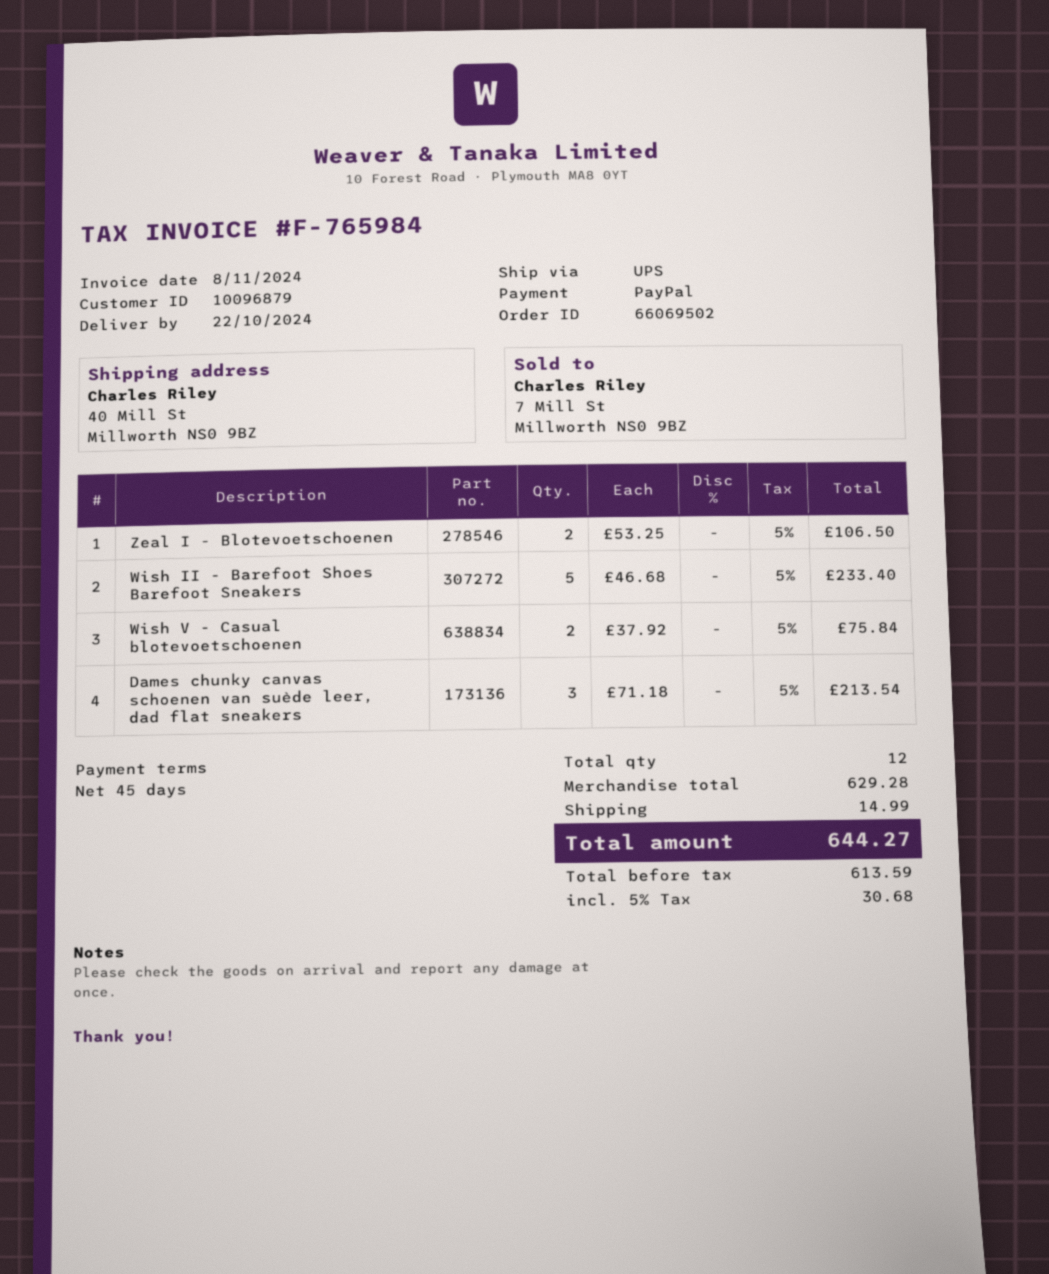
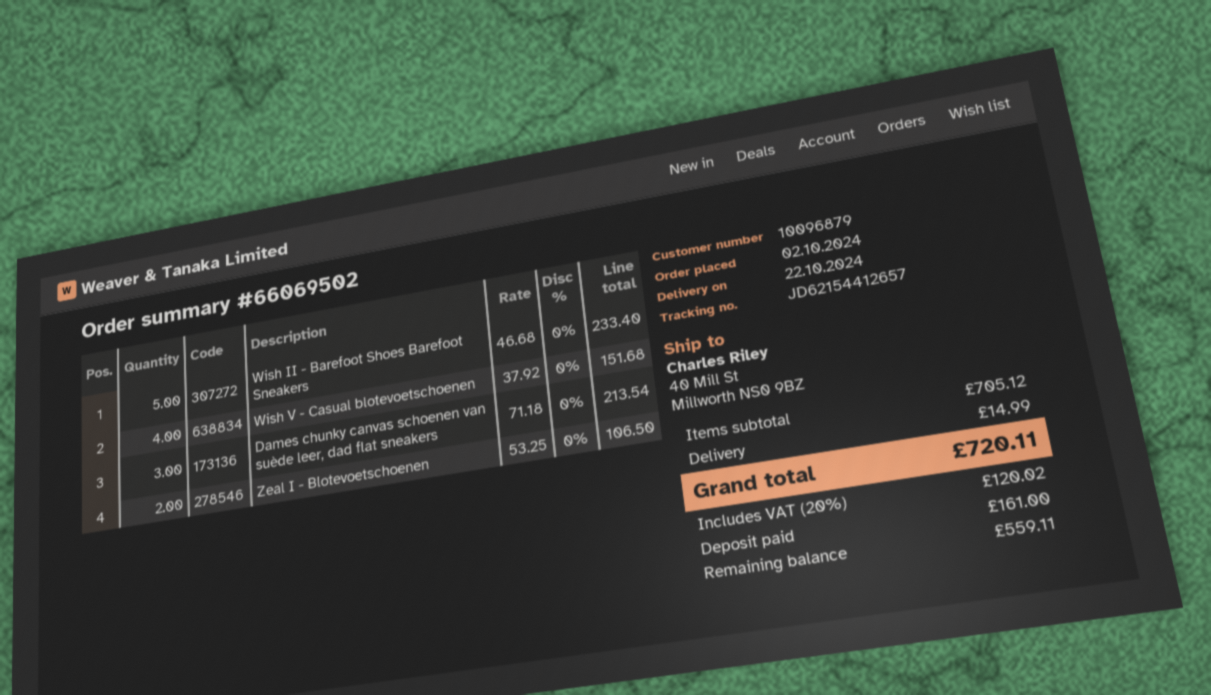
Wish V - Casual blotevoetschoenen: 2 x 37.92 = 75.84 -> 4 x 37.92 = 151.68
subtotal: 629.28 -> 705.12
tax: 5% = 30.68 -> 20% = 120.02
total: 644.27 -> 720.11

